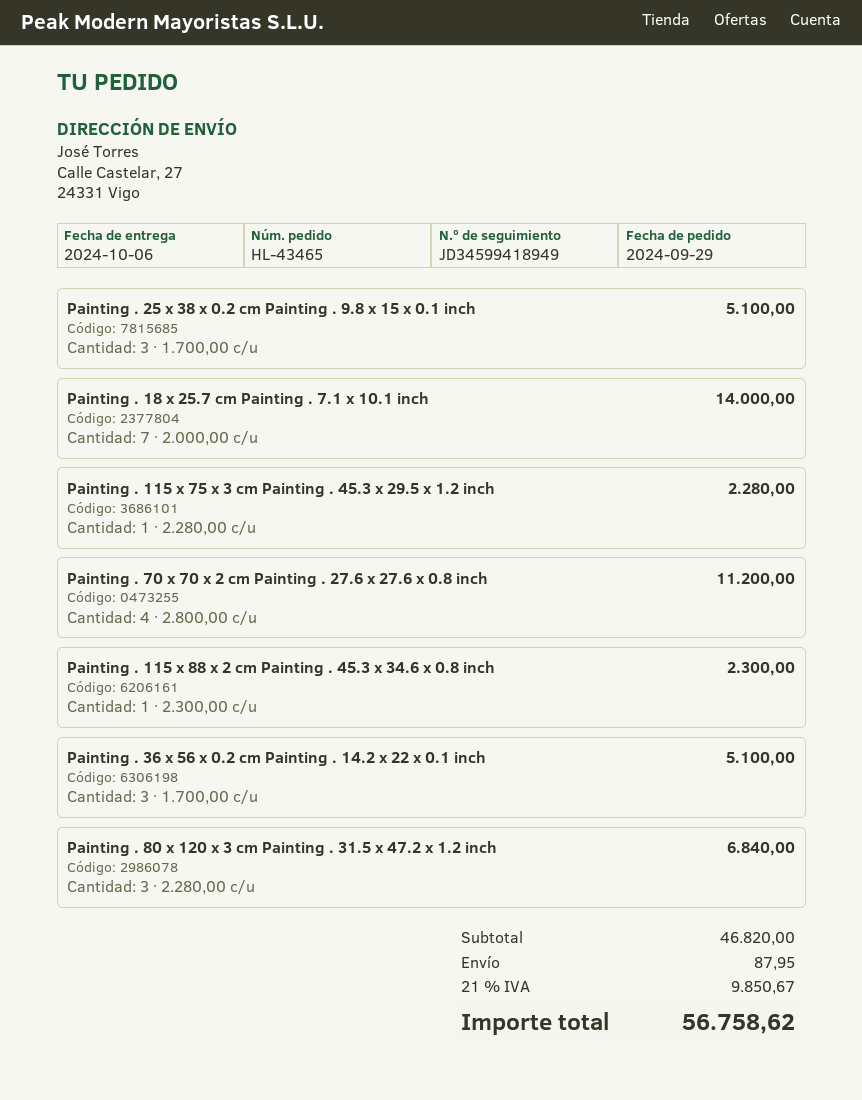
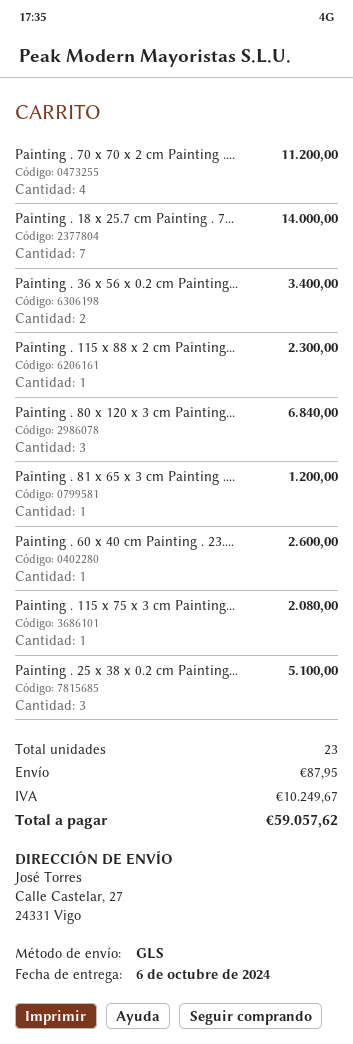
Painting . 115 x 75 x 3 cm Painting . 45.3 x 29.5 x 1.2 inch: 1 for 2280.00 -> 1 for 2080.00
Painting . 36 x 56 x 0.2 cm Painting . 14.2 x 22 x 0.1 inch: 3 for 5100.00 -> 2 for 3400.00
Painting . 81 x 65 x 3 cm Painting ....: none -> 1 for 1200.00
Painting . 60 x 40 cm Painting . 23....: none -> 1 for 2600.00
tax: 9850.67 -> 10249.67
total: 56758.62 -> 59057.62

